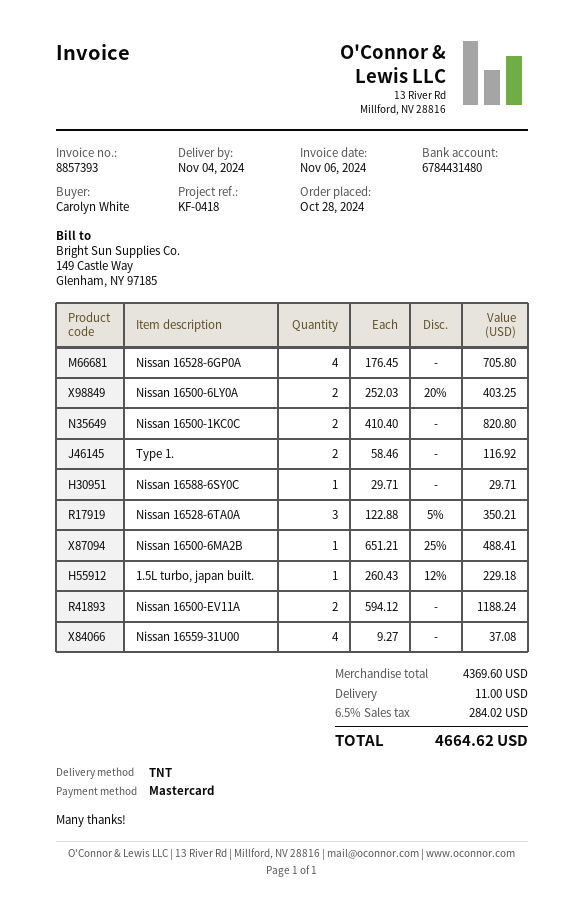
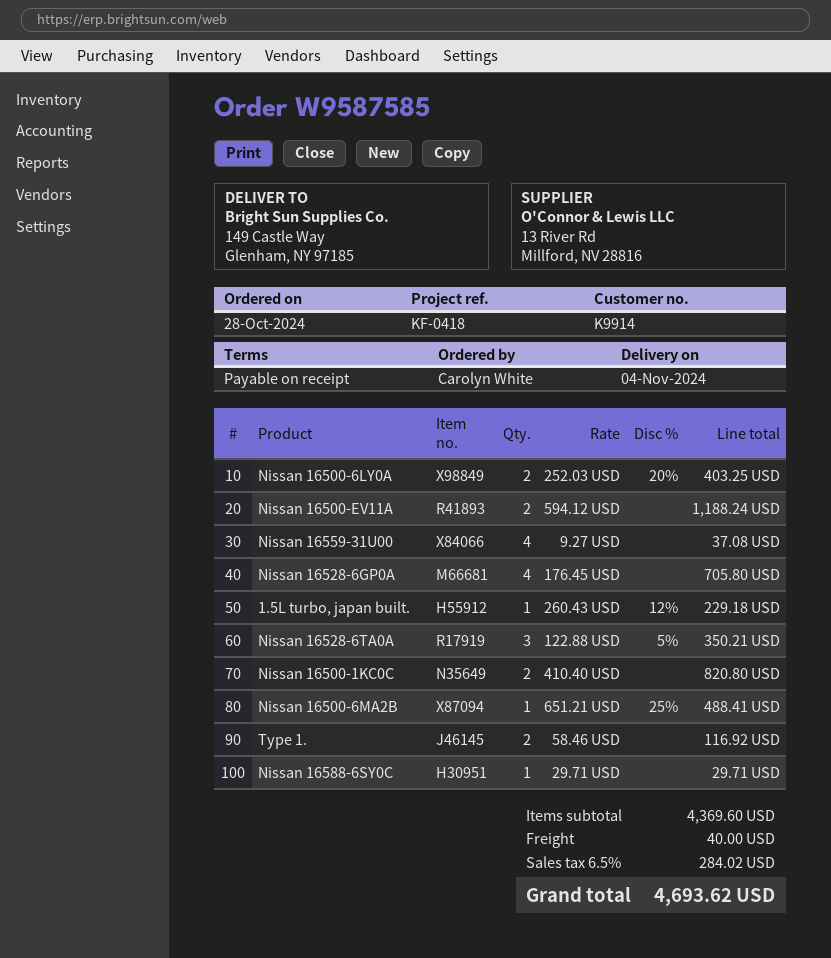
shipping: 11.00 -> 40.00
total: 4664.62 -> 4693.62

